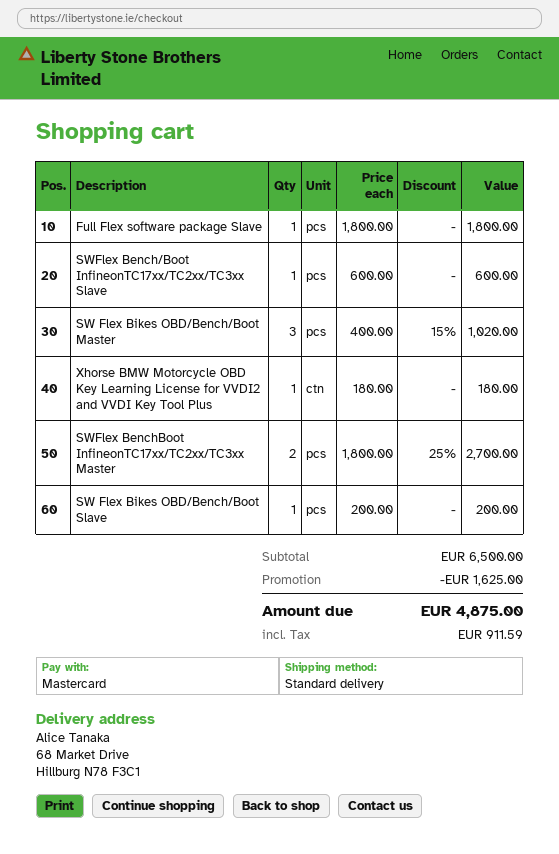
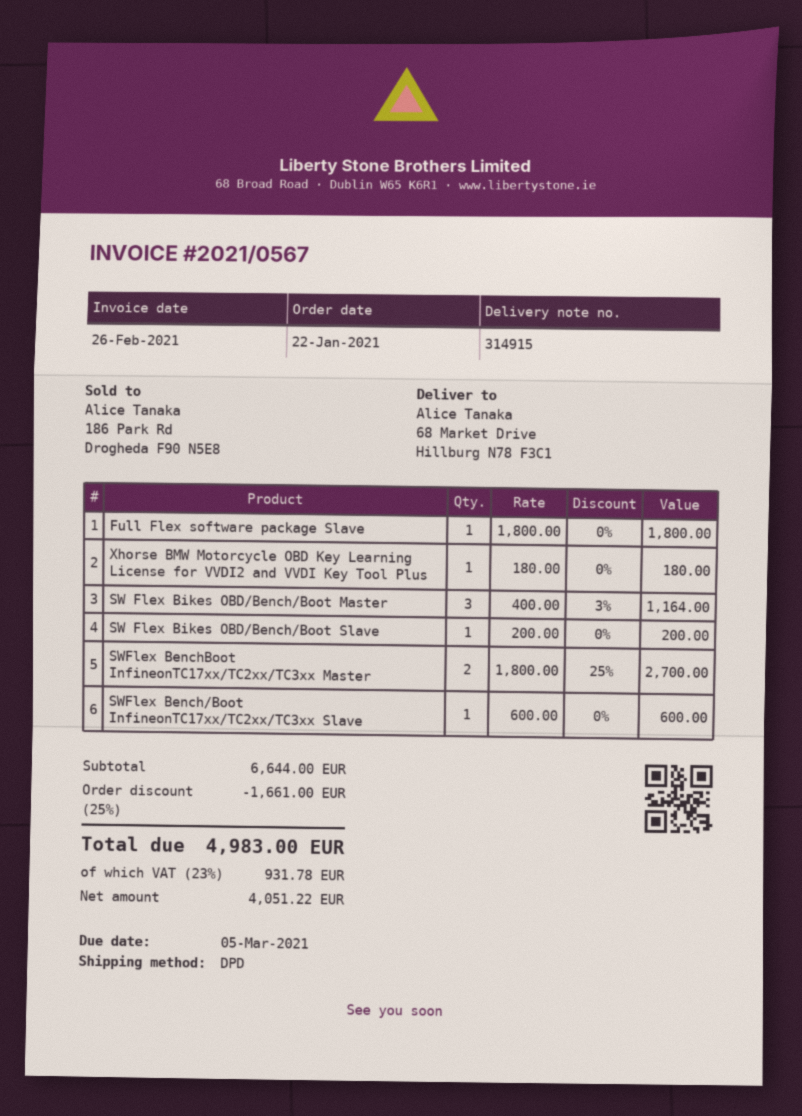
shipping method: standard -> DPD
SW Flex Bikes OBD/Bench/Boot Master: 3 x 400.00 - 15% = 1020.00 -> 3 x 400.00 - 3% = 1164.00
subtotal: 6500.00 -> 6644.00
discount: 1625.00 -> 1661.00
tax: 911.59 -> 931.78
total: 4875.00 -> 4983.00

